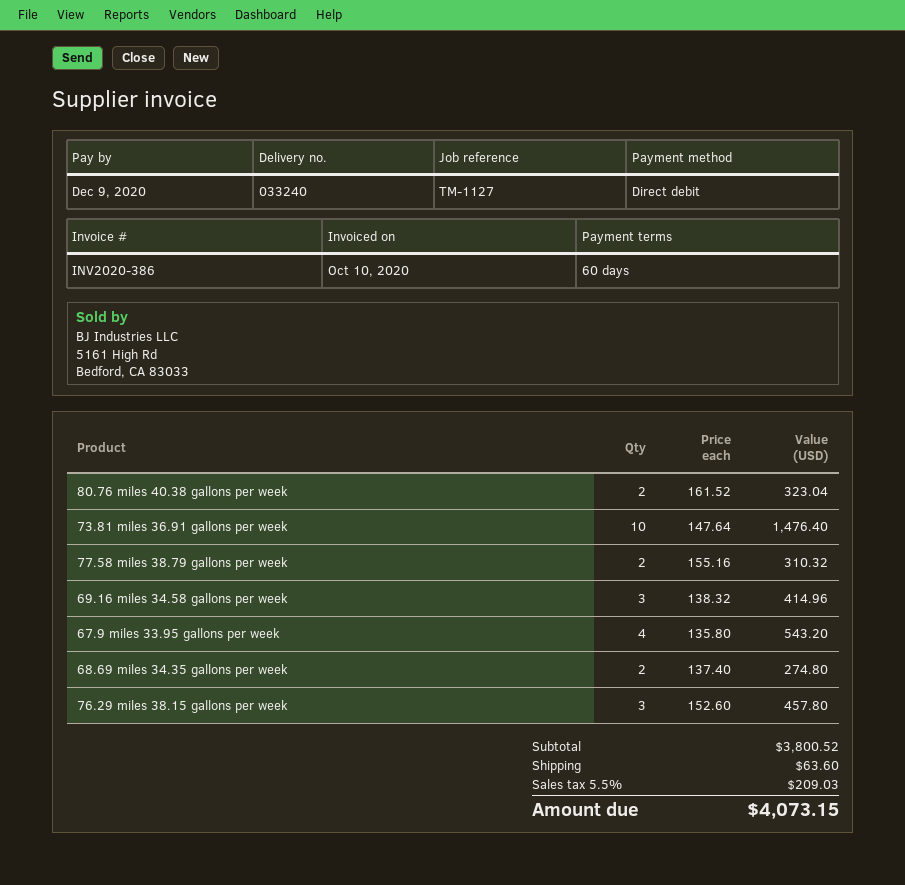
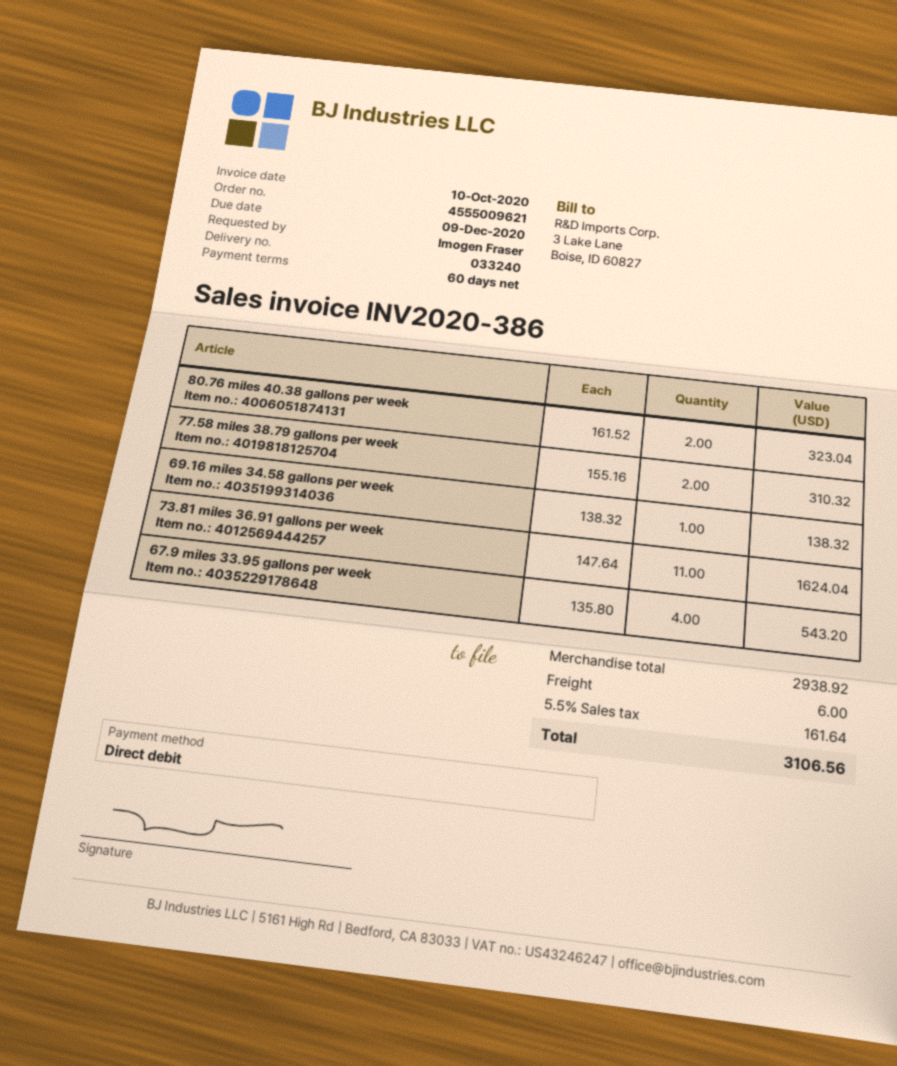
73.81 miles 36.91 gallons per week: 10 x 147.64 = 1476.40 -> 11 x 147.64 = 1624.04
69.16 miles 34.58 gallons per week: 3 x 138.32 = 414.96 -> 1 x 138.32 = 138.32
68.69 miles 34.35 gallons per week: 2 x 137.40 = 274.80 -> none
76.29 miles 38.15 gallons per week: 3 x 152.60 = 457.80 -> none
subtotal: 3800.52 -> 2938.92
shipping: 63.60 -> 6.00
tax: 5.5% = 209.03 -> 5.5% = 161.64
total: 4073.15 -> 3106.56

